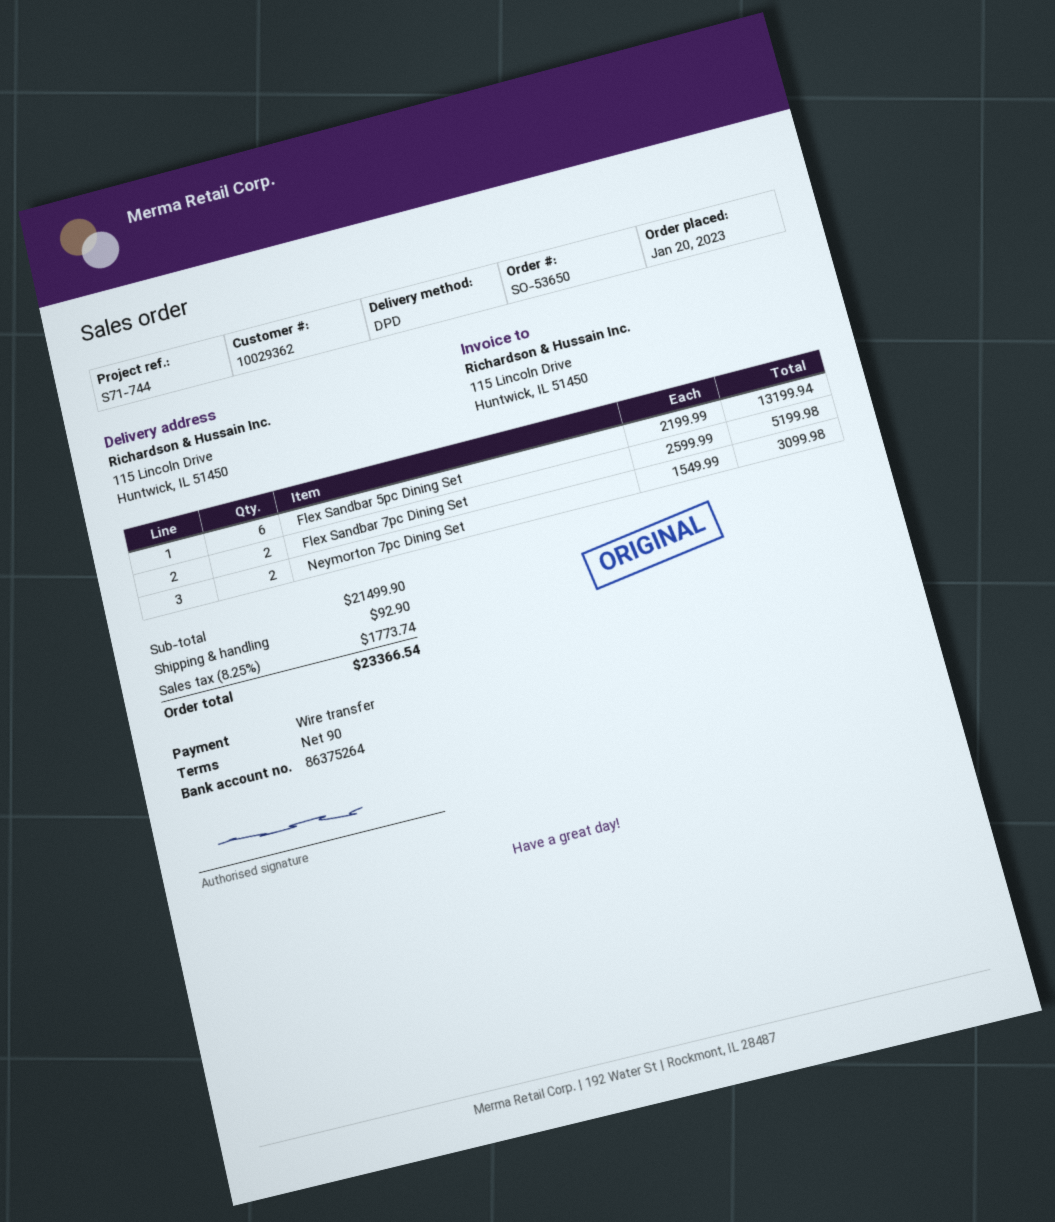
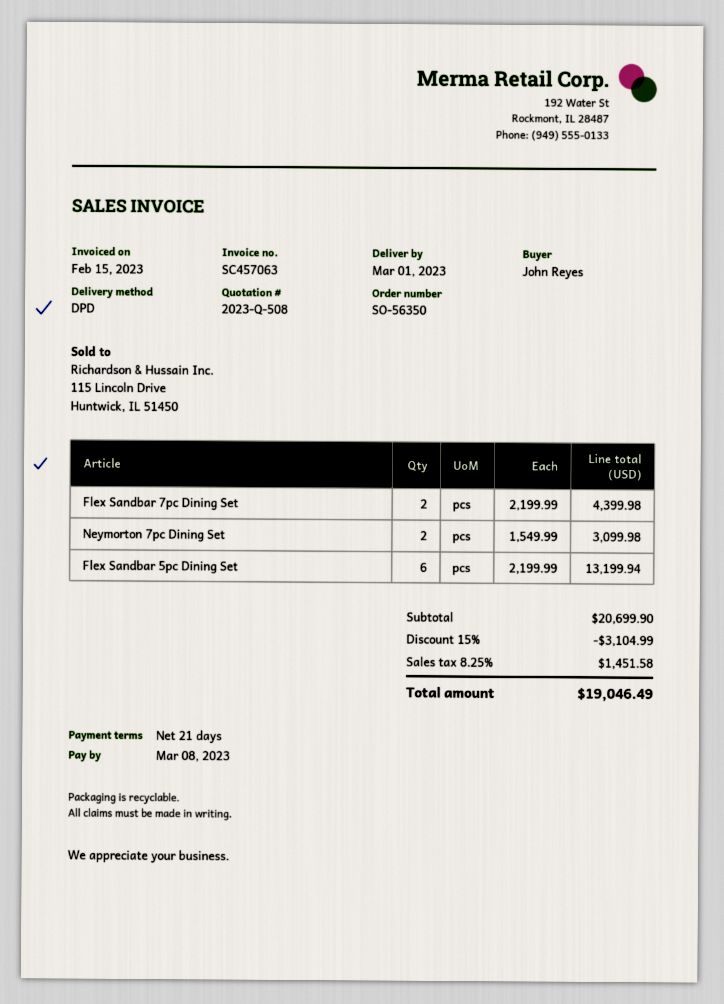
order number: SO-53650 -> SO-56350
payment terms: 90 days -> 21 days
Flex Sandbar 7pc Dining Set: 2 x 2599.99 = 5199.98 -> 2 x 2199.99 = 4399.98
subtotal: 21499.90 -> 20699.90
discount: none -> 15% = 3104.99
shipping: 92.90 -> none
tax: 8.25% = 1773.74 -> 8.25% = 1451.58
total: 23366.54 -> 19046.49

